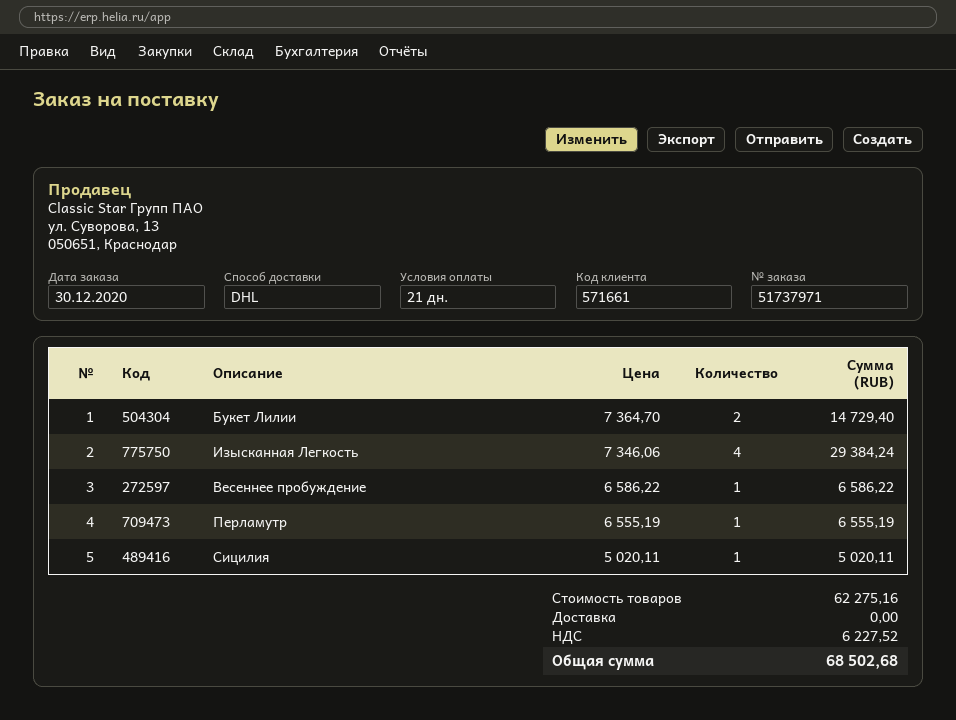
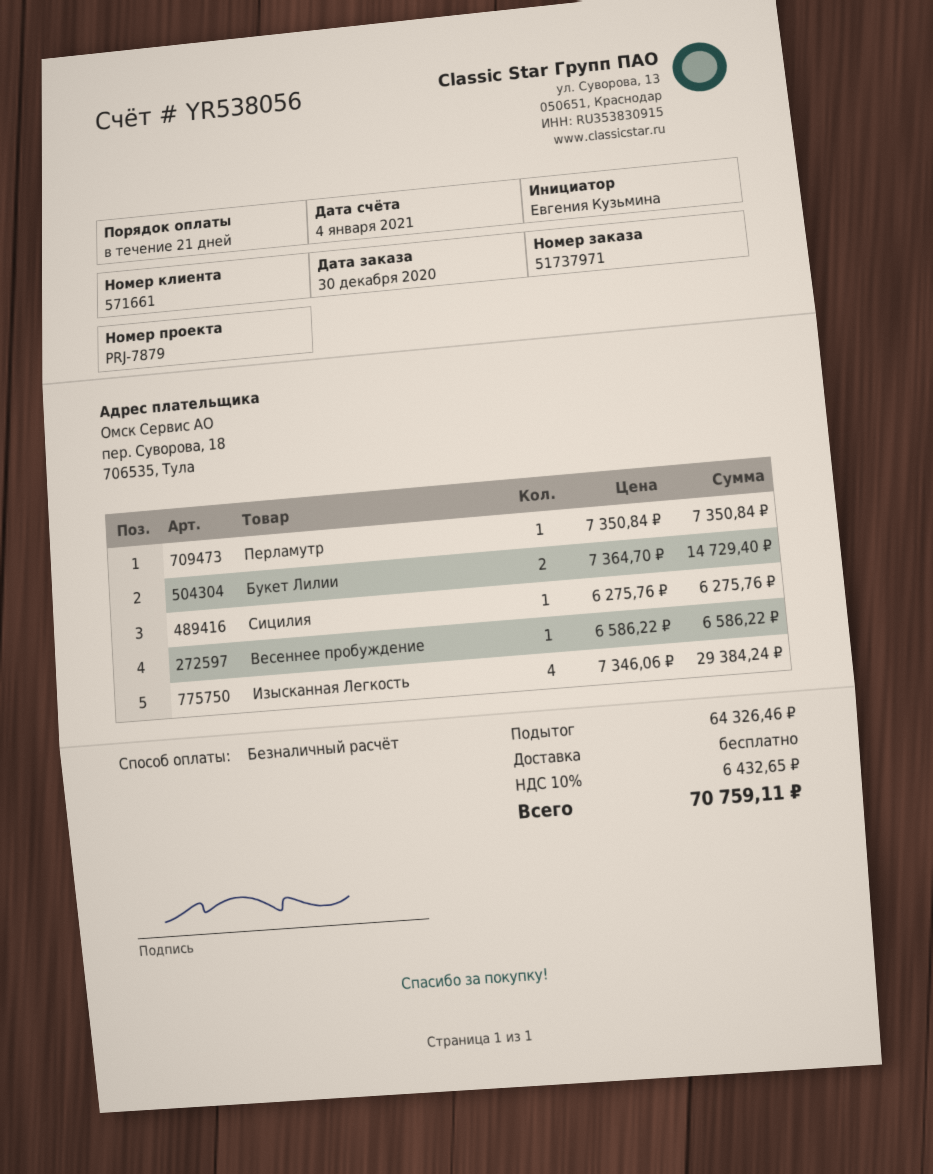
Перламутр: 1 x 6555.19 = 6555.19 -> 1 x 7350.84 = 7350.84
Сицилия: 1 x 5020.11 = 5020.11 -> 1 x 6275.76 = 6275.76
subtotal: 62275.16 -> 64326.46
tax: 6227.52 -> 6432.65
total: 68502.68 -> 70759.11

